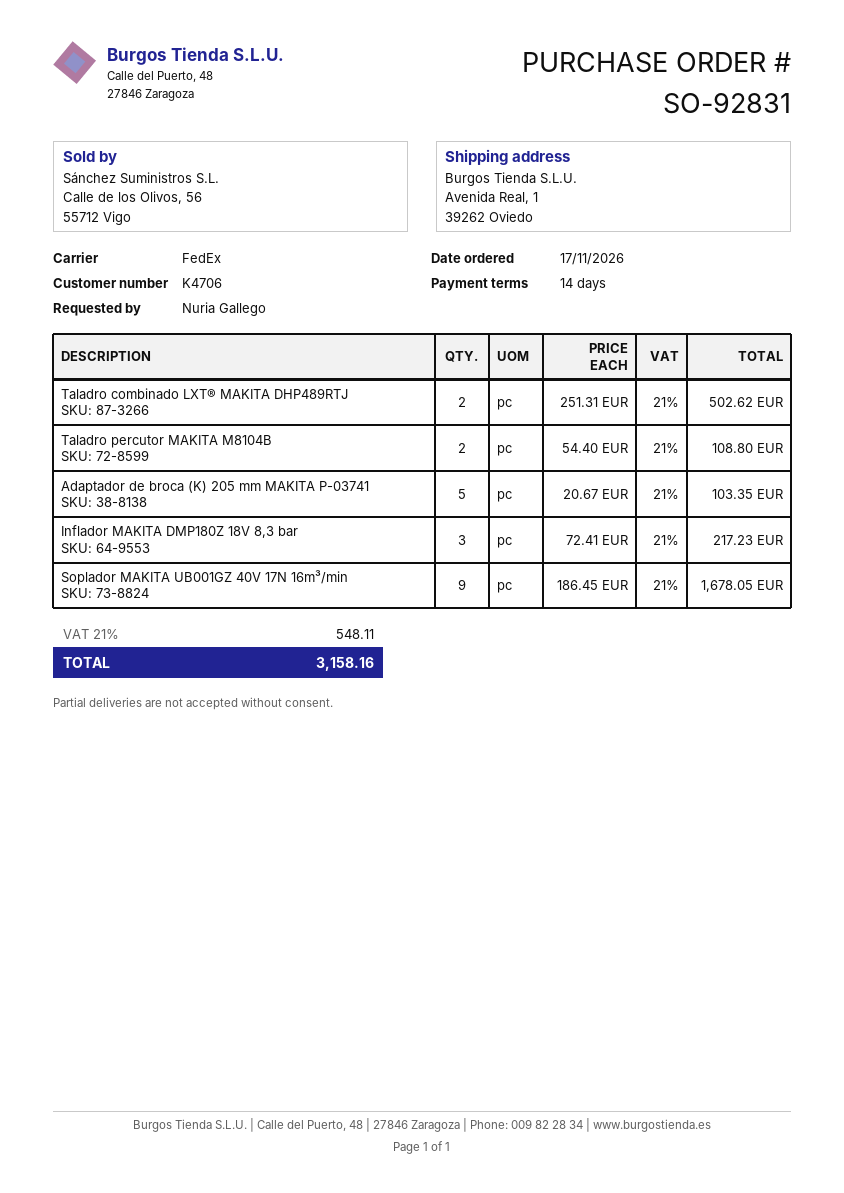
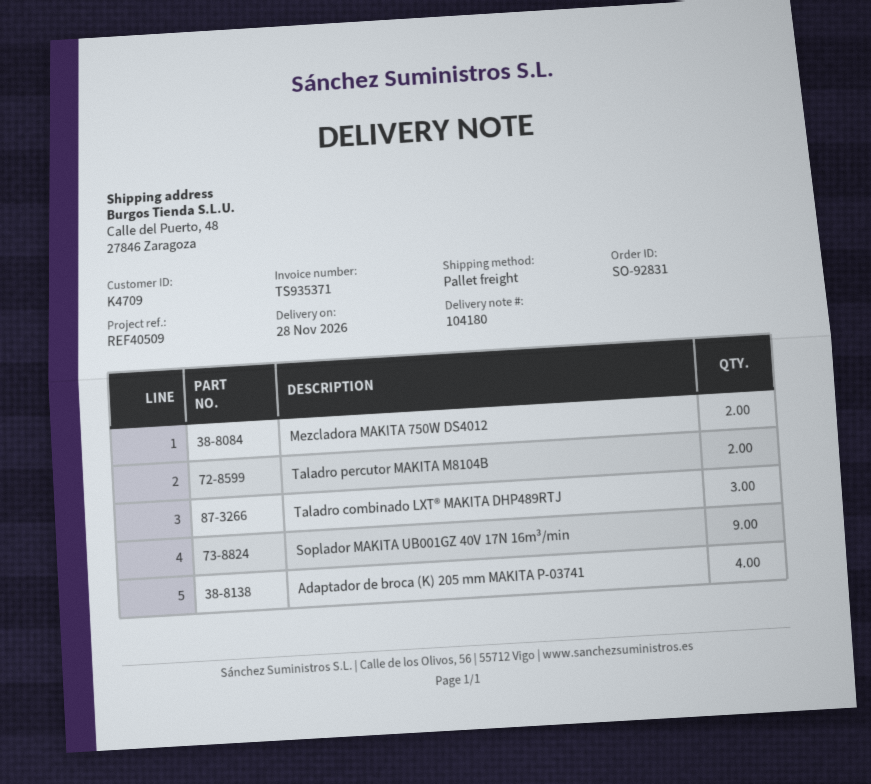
customer number: K4706 -> K4709
shipping method: FedEx -> pallet freight
ship to: Avenida Real, 1, 39262 Oviedo -> Calle del Puerto, 48, 27846 Zaragoza
Taladro combinado LXT® MAKITA DHP489RTJ: 2 -> 3
Adaptador de broca (K) 205 mm MAKITA P-03741: 5 -> 4
Inflador MAKITA DMP180Z 18V 8,3 bar: 3 -> none
Mezcladora MAKITA 750W DS4012: none -> 2

